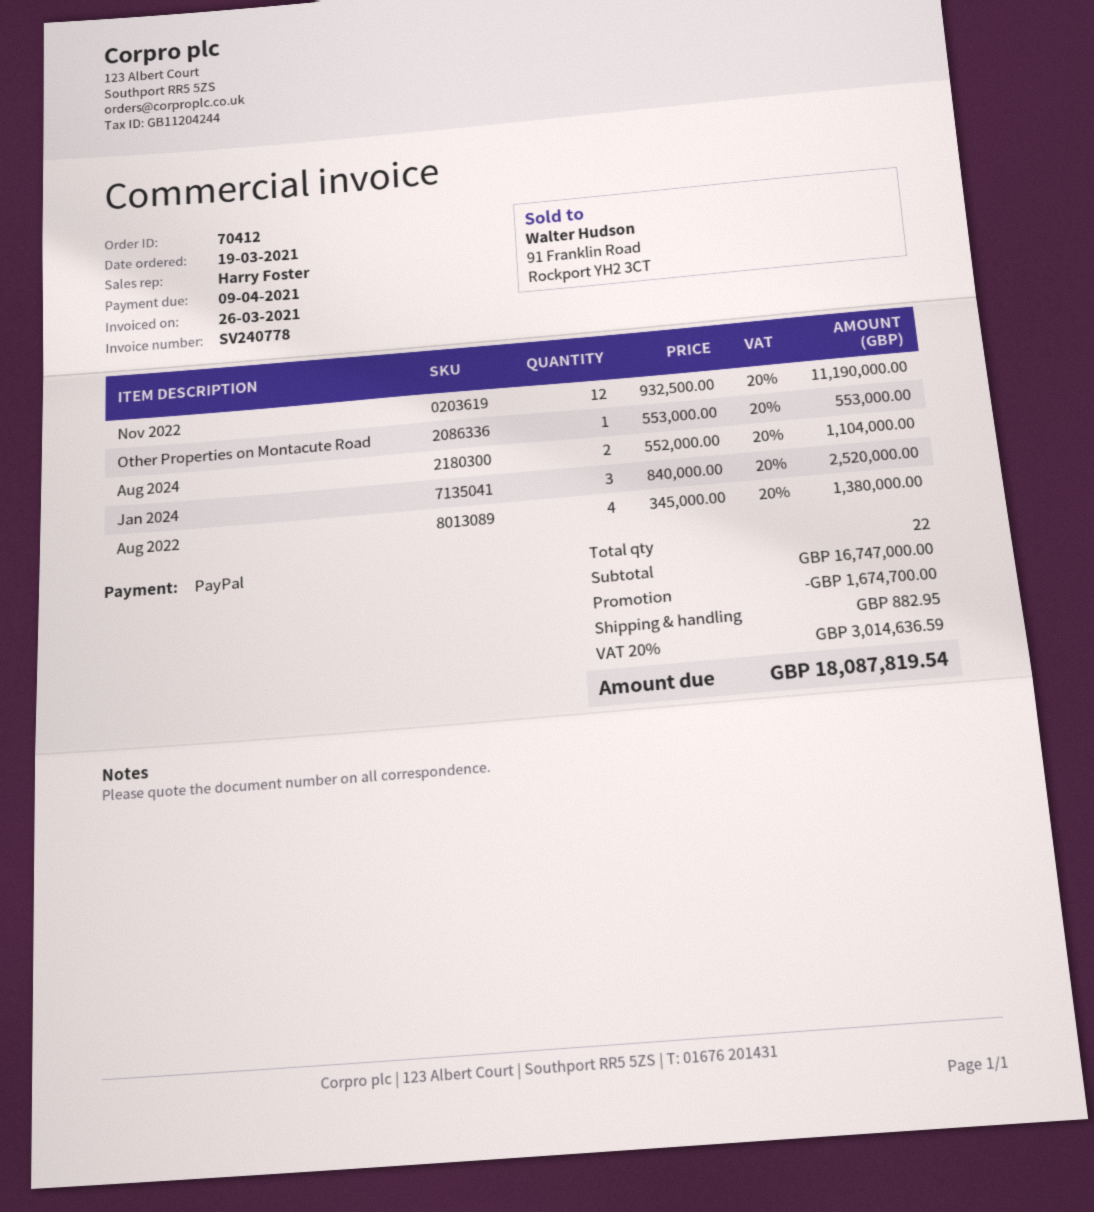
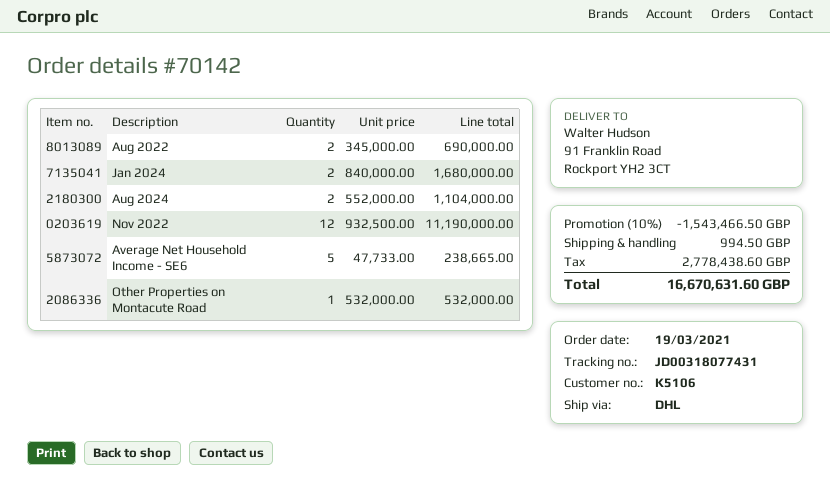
order number: 70412 -> 70142
Other Properties on Montacute Road: 1 x 553000.00 = 553000.00 -> 1 x 532000.00 = 532000.00
Jan 2024: 3 x 840000.00 = 2520000.00 -> 2 x 840000.00 = 1680000.00
Aug 2022: 4 x 345000.00 = 1380000.00 -> 2 x 345000.00 = 690000.00
Average Net Household Income - SE6: none -> 5 x 47733.00 = 238665.00
discount: 1674700.00 -> 1543466.50
shipping: 882.95 -> 994.50
tax: 3014636.59 -> 2778438.60
total: 18087819.54 -> 16670631.60

